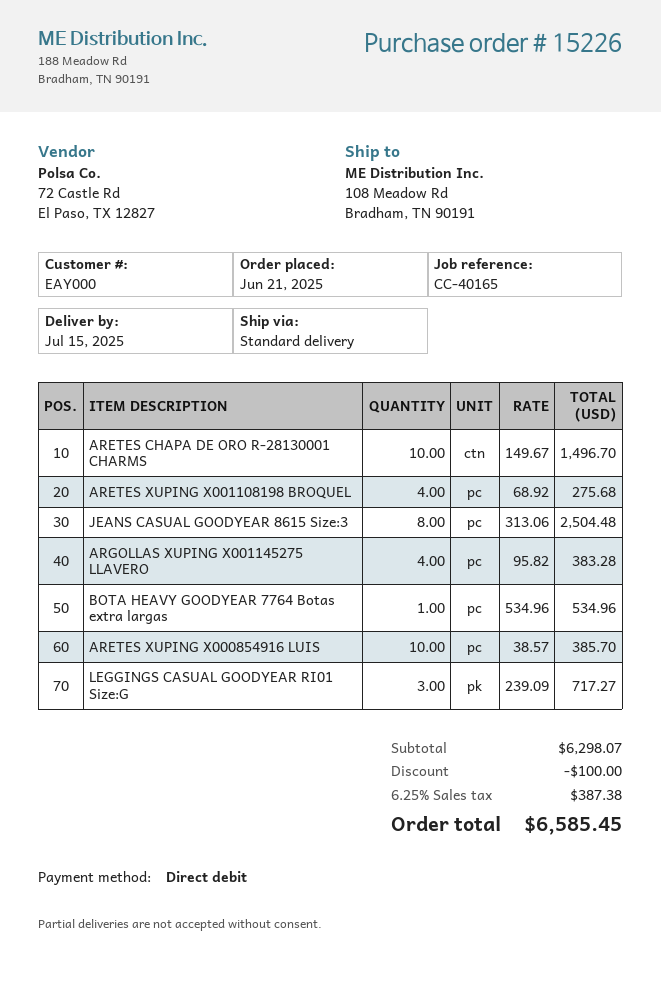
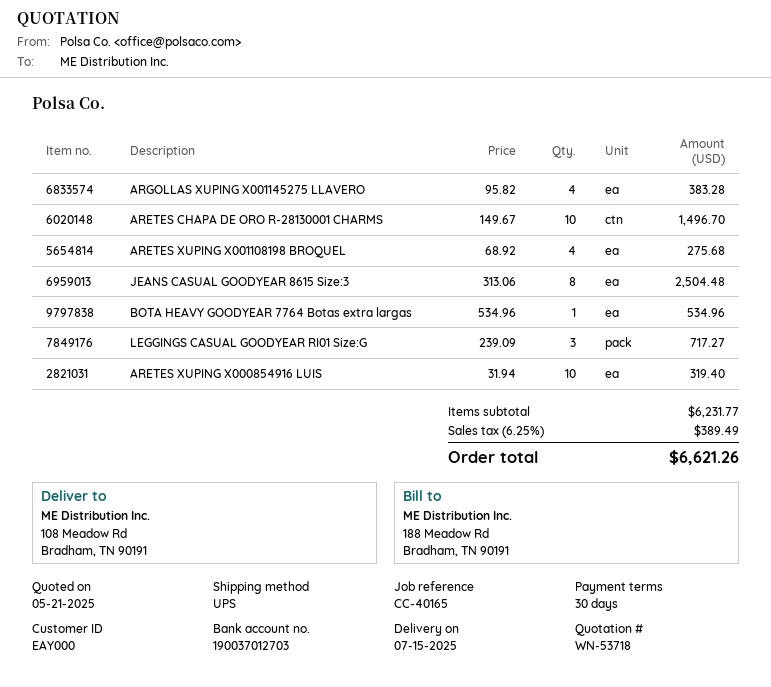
shipping method: standard -> UPS
ARETES XUPING X000854916 LUIS: 10 x 38.57 = 385.70 -> 10 x 31.94 = 319.40
subtotal: 6298.07 -> 6231.77
discount: 100.00 -> none
tax: 6.25% = 387.38 -> 6.25% = 389.49
total: 6585.45 -> 6621.26

